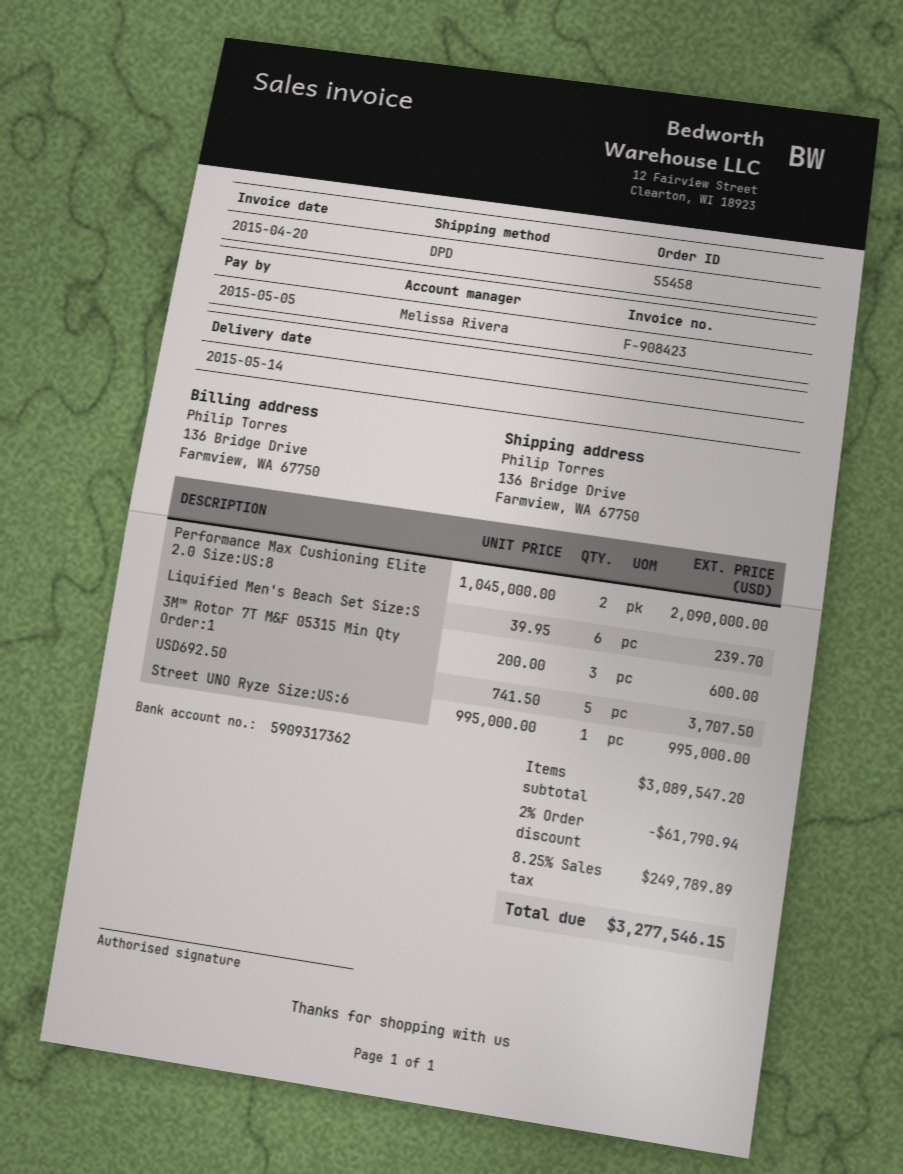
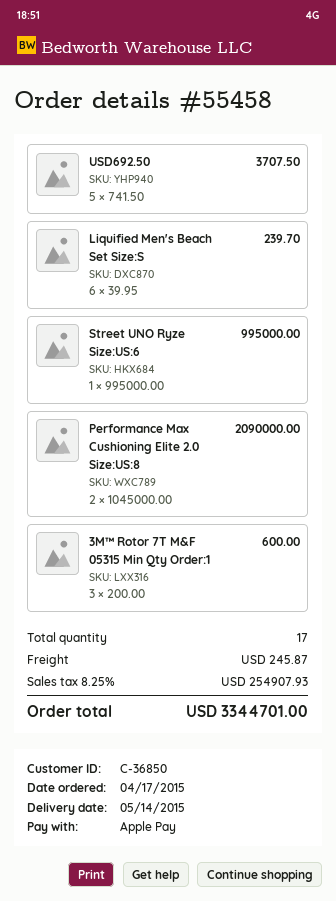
discount: 2% = 61790.94 -> none
shipping: none -> 245.87
tax: 8.25% = 249789.89 -> 8.25% = 254907.93
total: 3277546.15 -> 3344701.00

